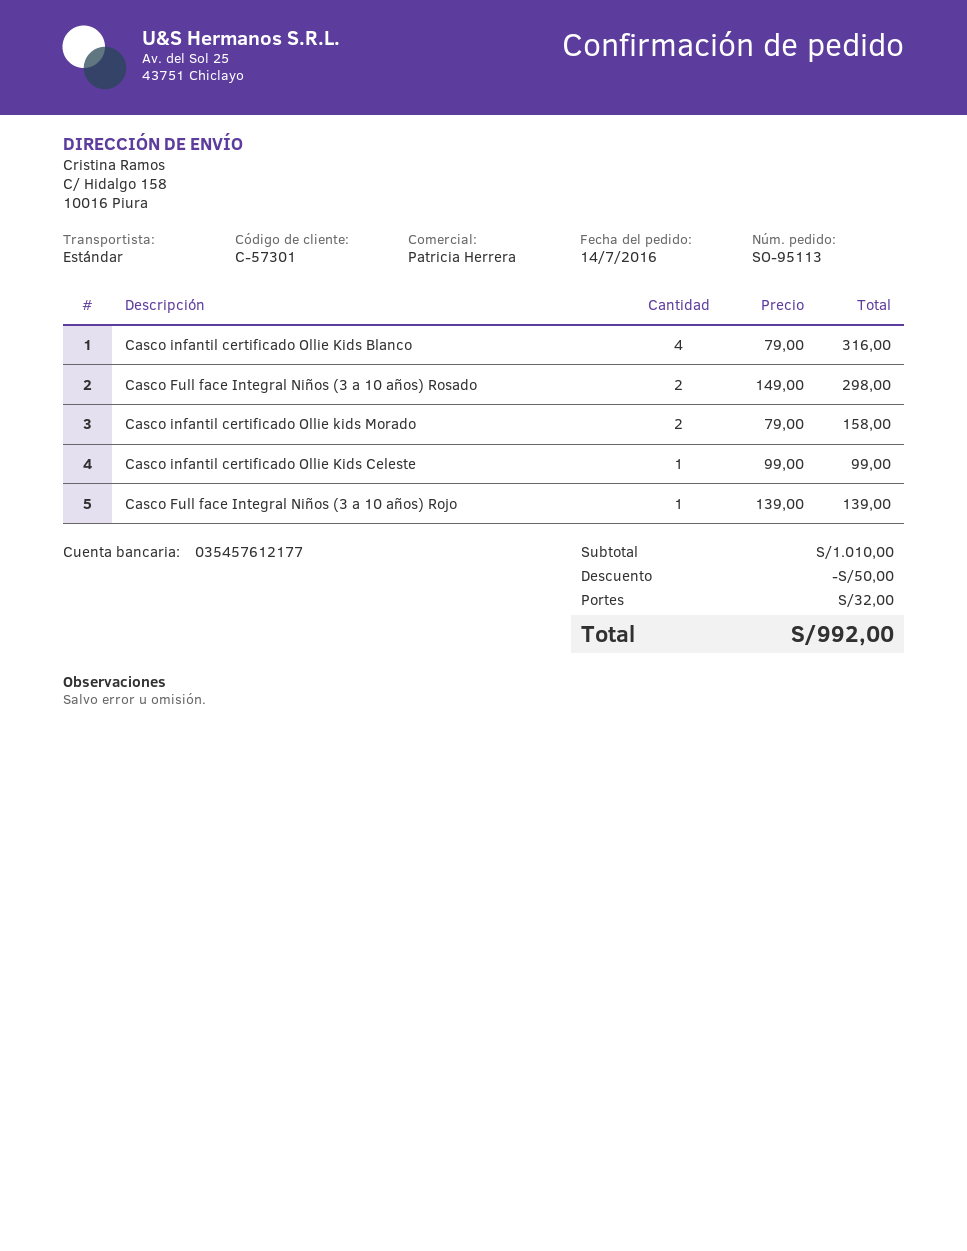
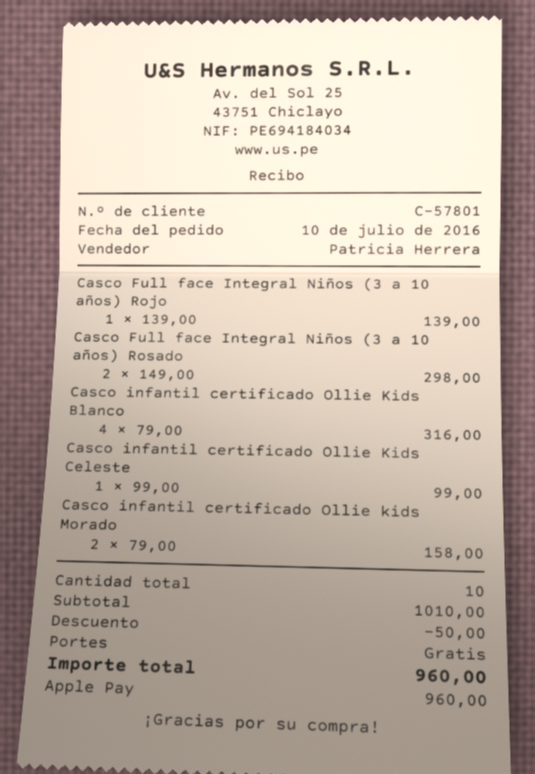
order date: 2016-07-14 -> 2016-07-10
customer number: C-57301 -> C-57801
shipping: 32.00 -> 0.00
total: 992.00 -> 960.00

